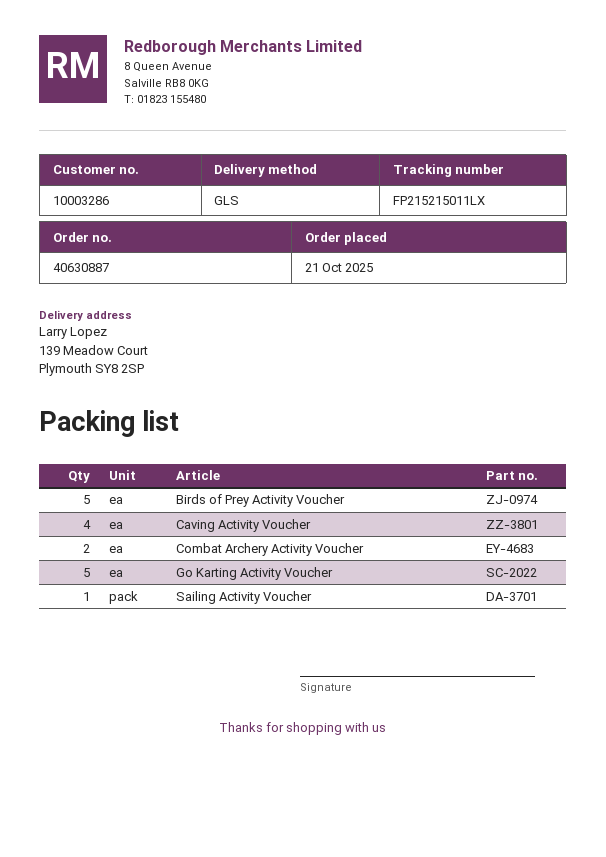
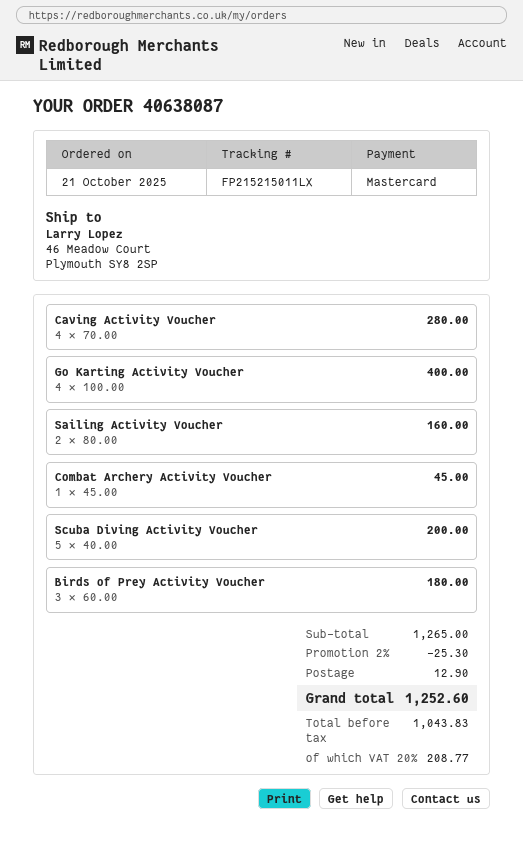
order number: 40630887 -> 40638087
ship to: 139 Meadow Court, Plymouth SY8 2SP -> 46 Meadow Court, Plymouth SY8 2SP
Birds of Prey Activity Voucher: 5 -> 3
Combat Archery Activity Voucher: 2 -> 1
Go Karting Activity Voucher: 5 -> 4
Sailing Activity Voucher: 1 -> 2
Scuba Diving Activity Voucher: none -> 5

